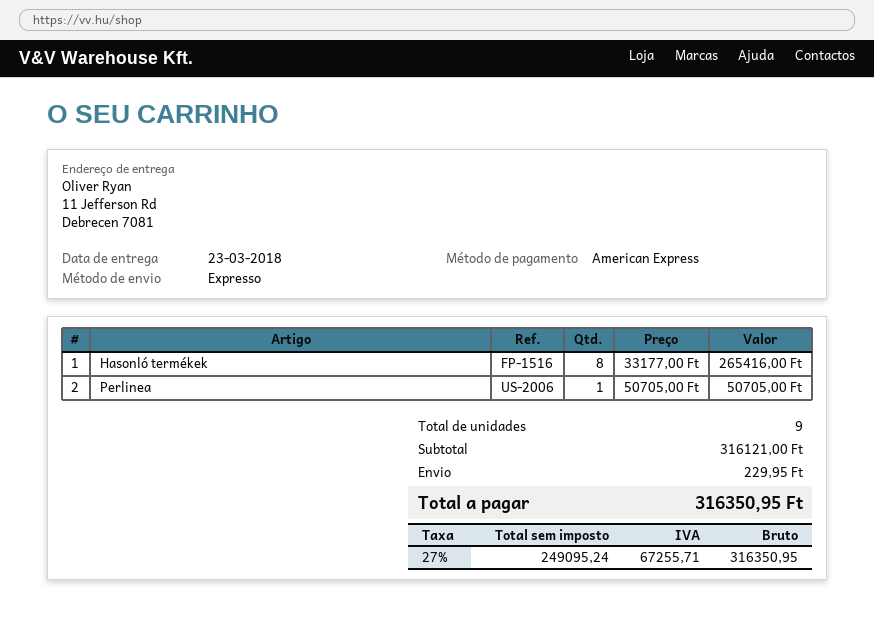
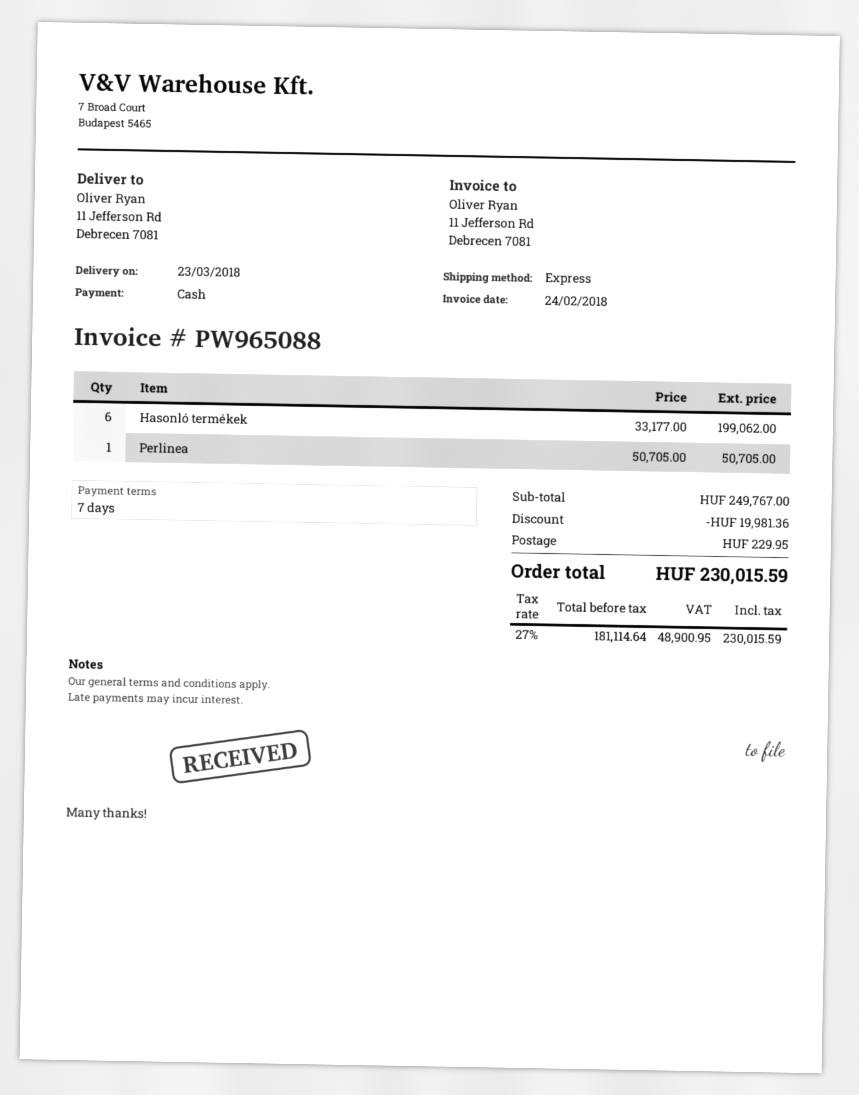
payment method: American Express -> cash
Hasonló termékek: 8 x 33177.00 = 265416.00 -> 6 x 33177.00 = 199062.00
subtotal: 316121.00 -> 249767.00
discount: none -> 19981.36
net: 249095.24 -> 181114.64
tax: 27% = 67255.71 -> 27% = 48900.95
total: 316350.95 -> 230015.59

